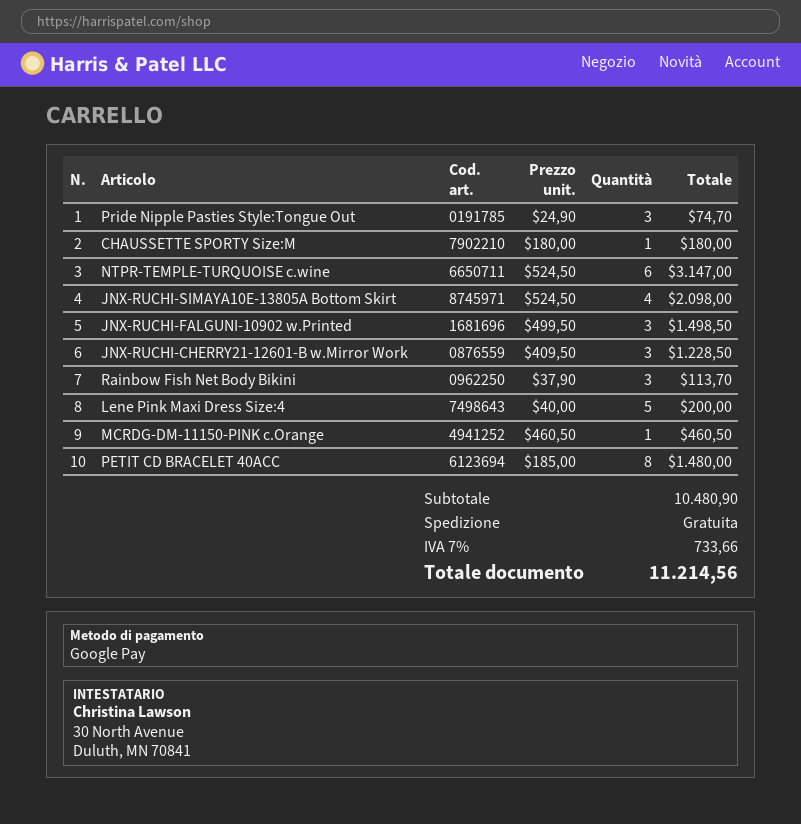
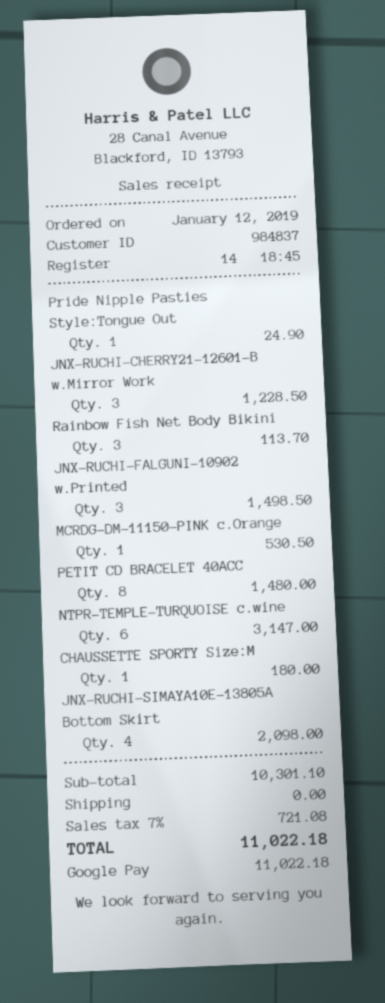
Pride Nipple Pasties Style:Tongue Out: 3 for 74.70 -> 1 for 24.90
Lene Pink Maxi Dress Size:4: 5 for 200.00 -> none
MCRDG-DM-11150-PINK c.Orange: 1 for 460.50 -> 1 for 530.50
subtotal: 10480.90 -> 10301.10
tax: 7% = 733.66 -> 7% = 721.08
total: 11214.56 -> 11022.18

